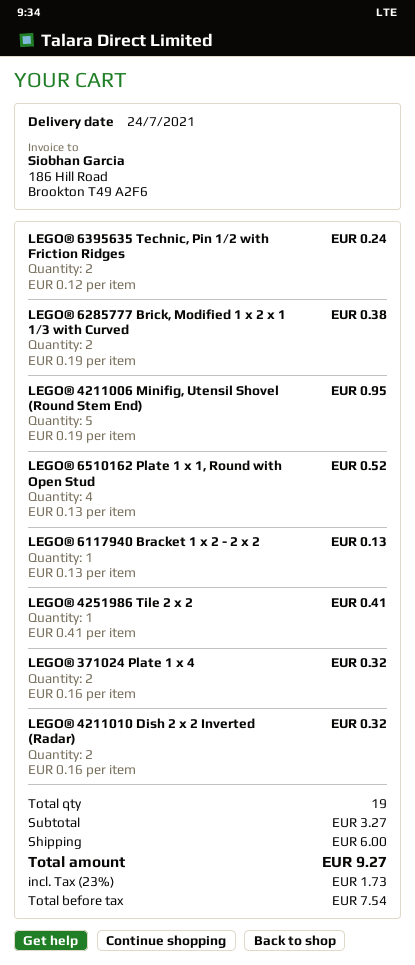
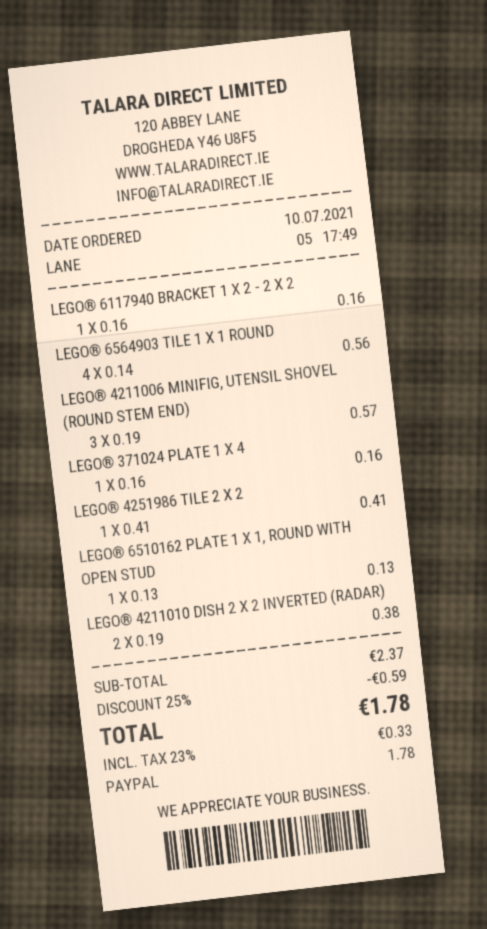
LEGO® 6395635 Technic, Pin 1/2 with Friction Ridges: 2 x 0.12 = 0.24 -> none
LEGO® 6285777 Brick, Modified 1 x 2 x 1 1/3 with Curved: 2 x 0.19 = 0.38 -> none
LEGO® 4211006 Minifig, Utensil Shovel (Round Stem End): 5 x 0.19 = 0.95 -> 3 x 0.19 = 0.57
LEGO® 6510162 Plate 1 x 1, Round with Open Stud: 4 x 0.13 = 0.52 -> 1 x 0.13 = 0.13
LEGO® 6117940 Bracket 1 x 2 - 2 x 2: 1 x 0.13 = 0.13 -> 1 x 0.16 = 0.16
LEGO® 371024 Plate 1 x 4: 2 x 0.16 = 0.32 -> 1 x 0.16 = 0.16
LEGO® 4211010 Dish 2 x 2 Inverted (Radar): 2 x 0.16 = 0.32 -> 2 x 0.19 = 0.38
LEGO® 6564903 TILE 1 X 1 ROUND: none -> 4 x 0.14 = 0.56
subtotal: 3.27 -> 2.37
discount: none -> 25% = 0.59
shipping: 6.00 -> none
tax: 23% = 1.73 -> 23% = 0.33
total: 9.27 -> 1.78

